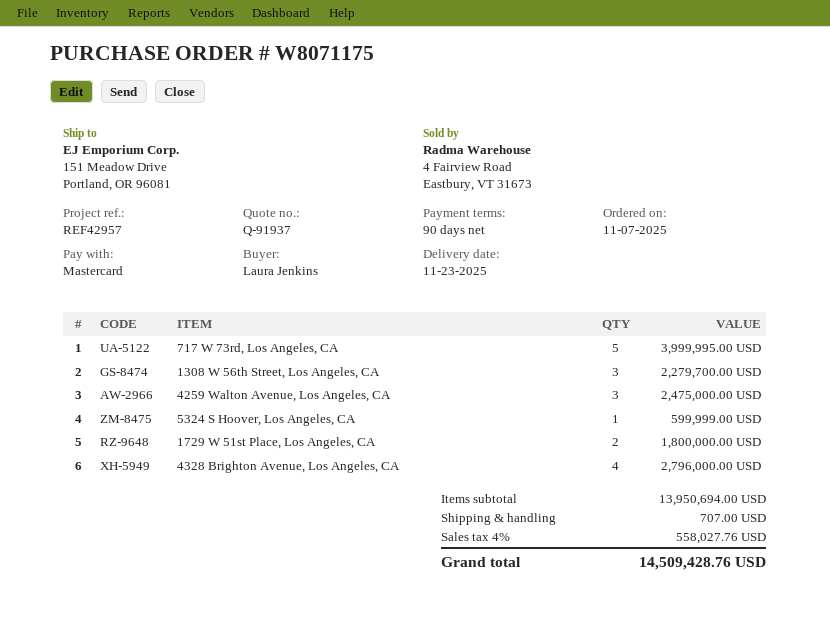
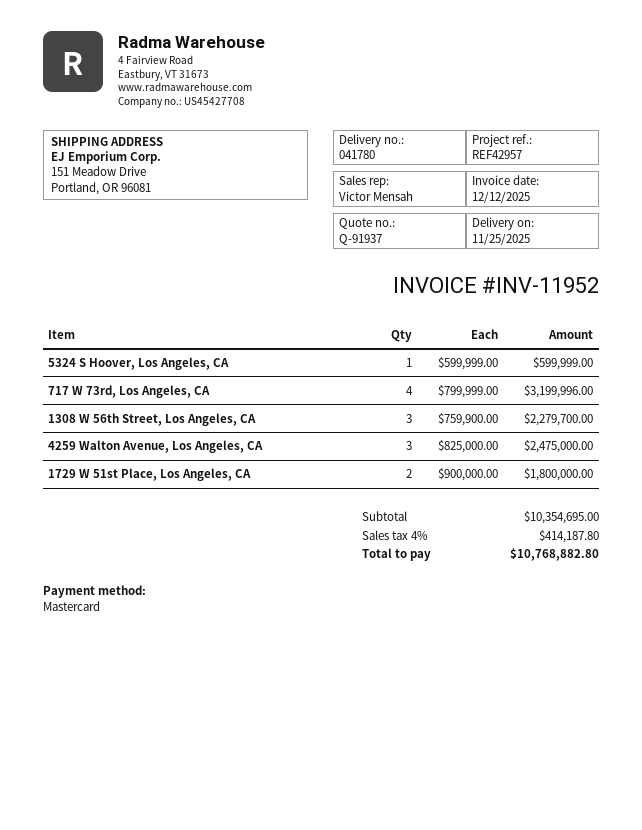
delivery date: 2025-11-23 -> 2025-11-25
717 W 73rd, Los Angeles, CA: 5 for 3999995.00 -> 4 for 3199996.00
4328 Brighton Avenue, Los Angeles, CA: 4 for 2796000.00 -> none
subtotal: 13950694.00 -> 10354695.00
shipping: 707.00 -> none
tax: 4% = 558027.76 -> 4% = 414187.80
total: 14509428.76 -> 10768882.80

